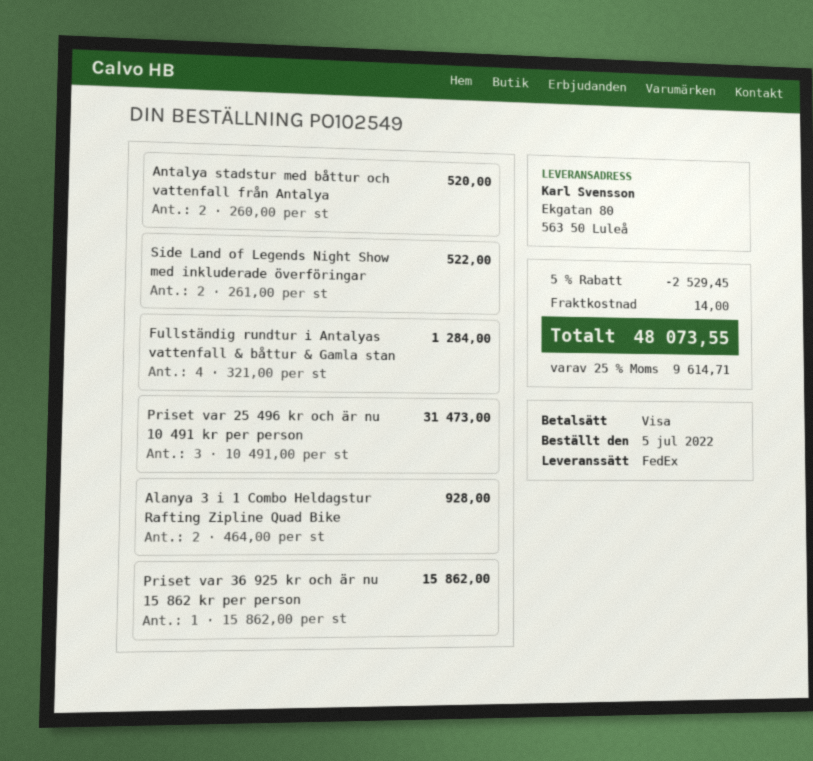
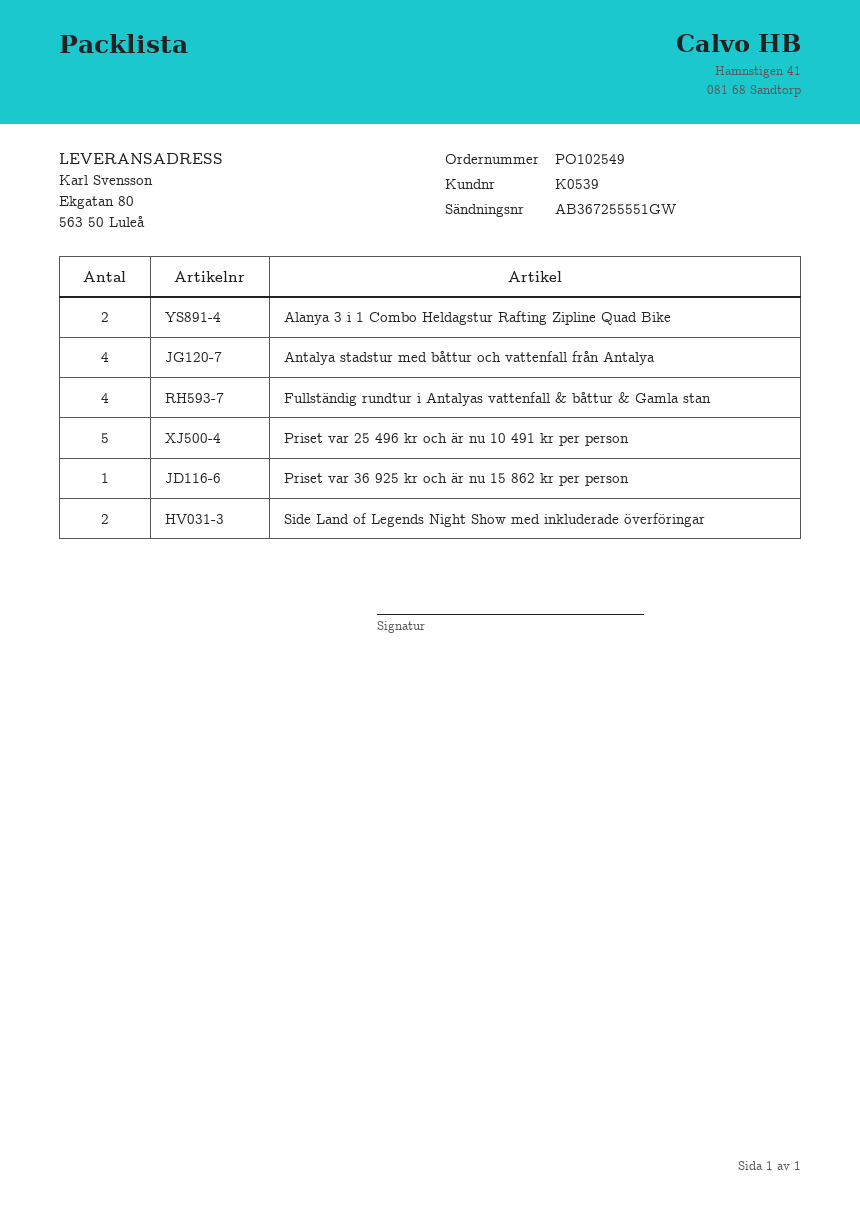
Antalya stadstur med båttur och vattenfall från Antalya: 2 -> 4
Priset var 25 496 kr och är nu 10 491 kr per person: 3 -> 5

